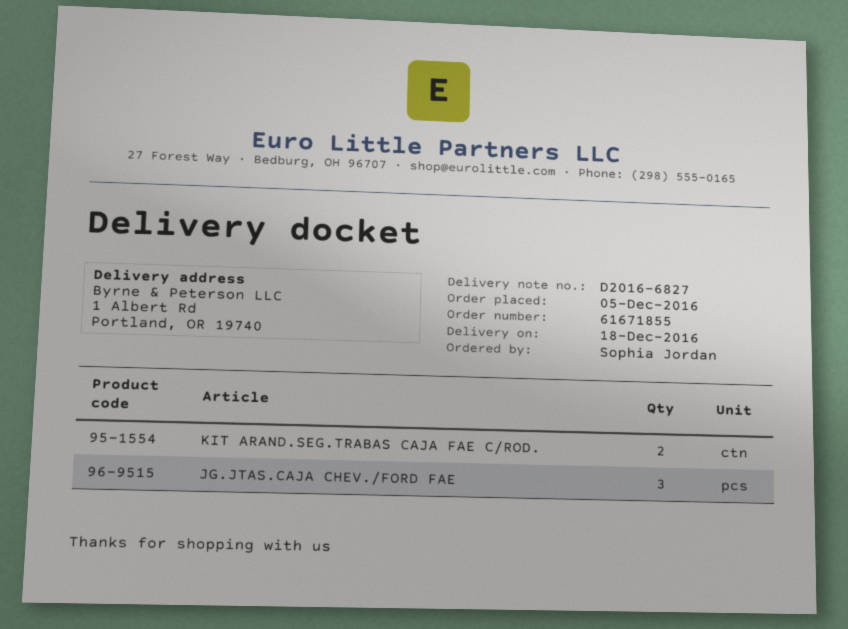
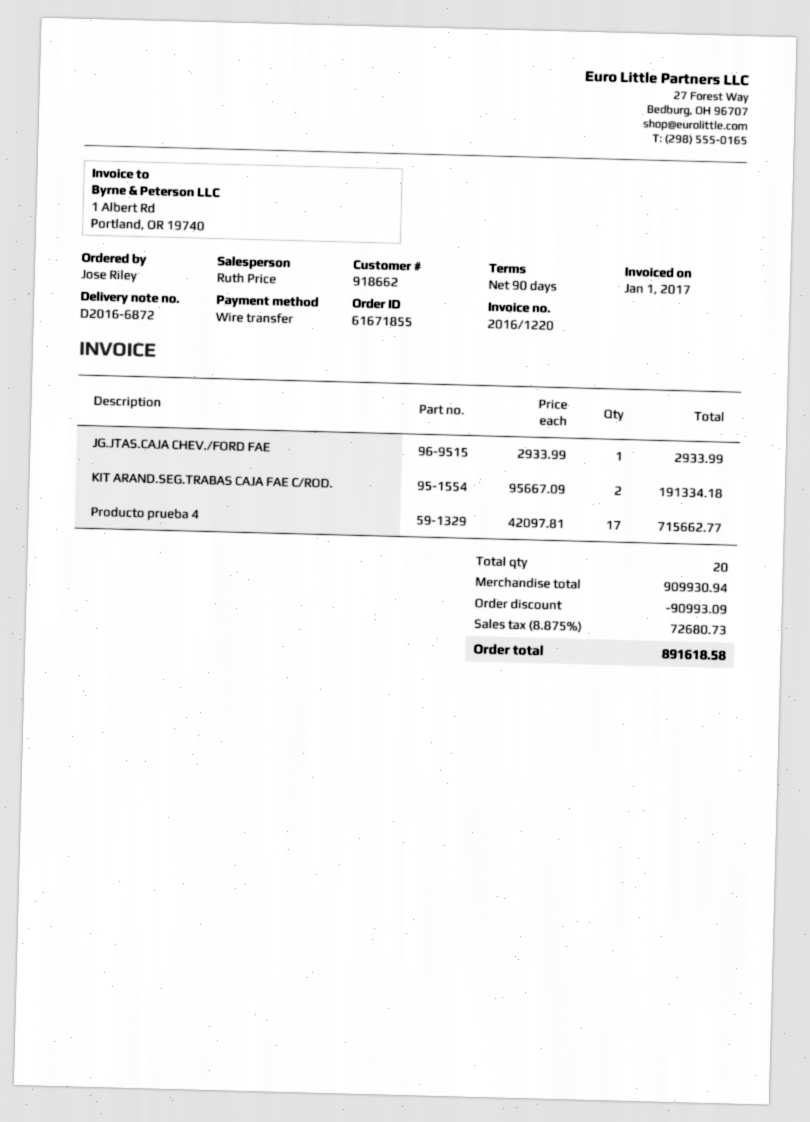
delivery note number: D2016-6827 -> D2016-6872
ordered by: Sophia Jordan -> Jose Riley
JG.JTAS.CAJA CHEV./FORD FAE: 3 -> 1
Producto prueba 4: none -> 17

